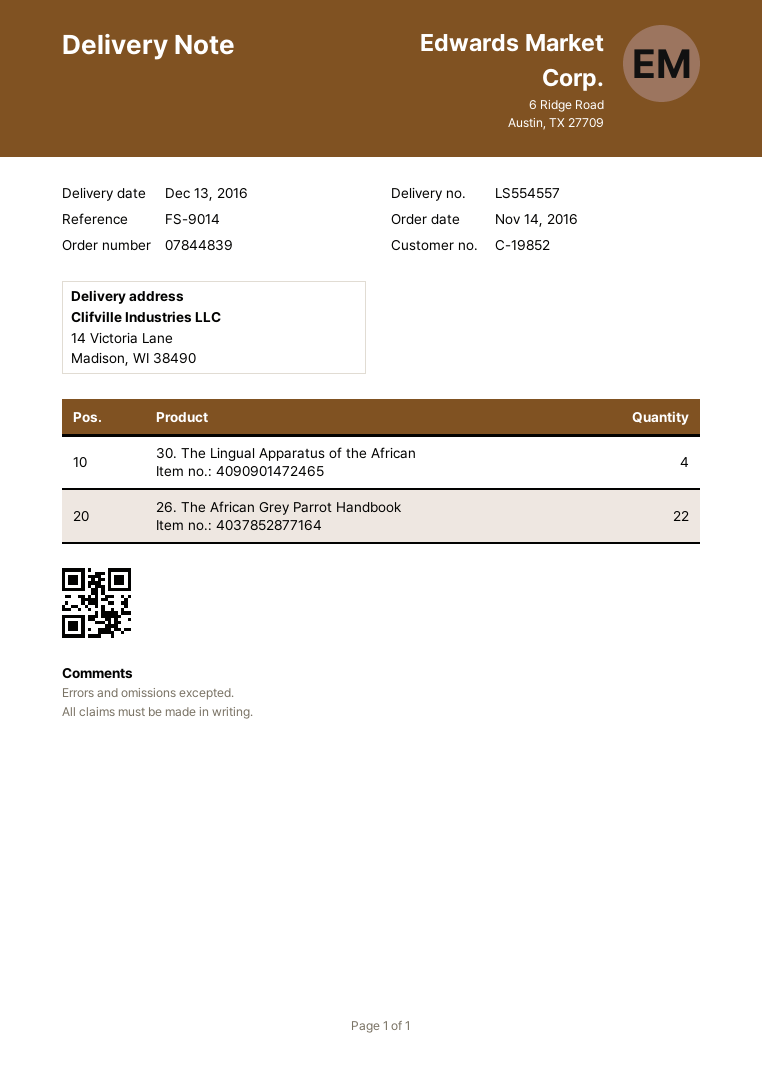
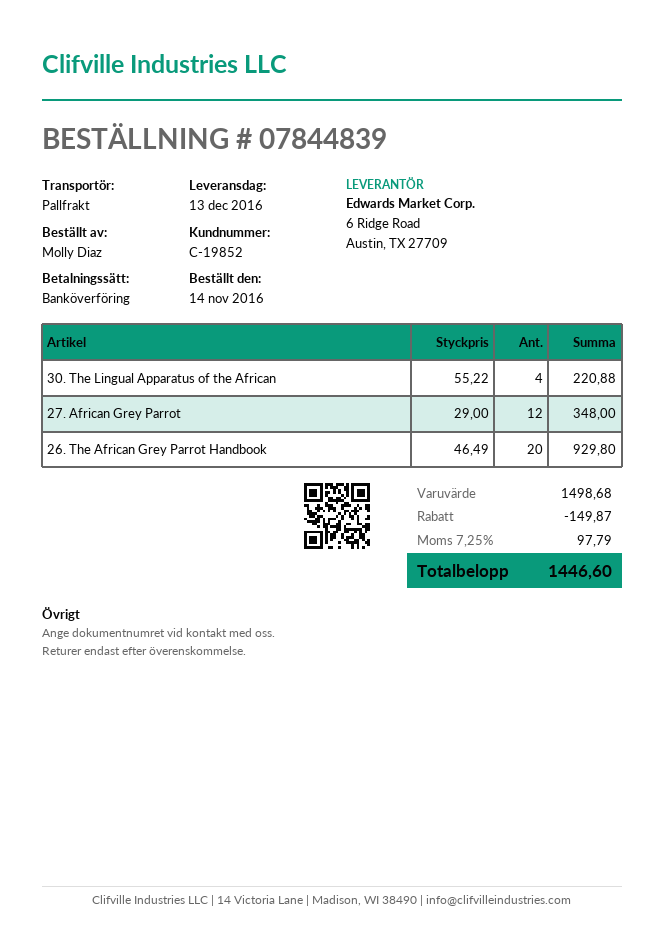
26. The African Grey Parrot Handbook: 22 -> 20
27. African Grey Parrot: none -> 12

